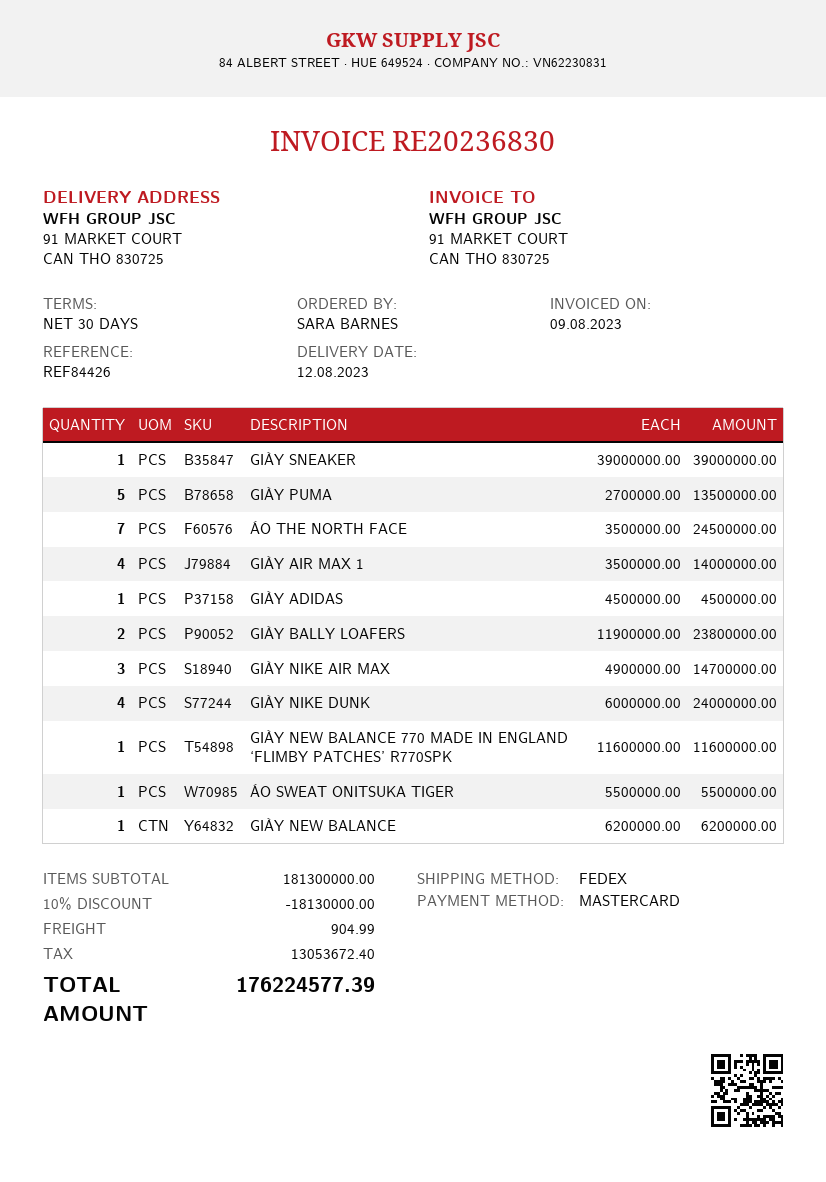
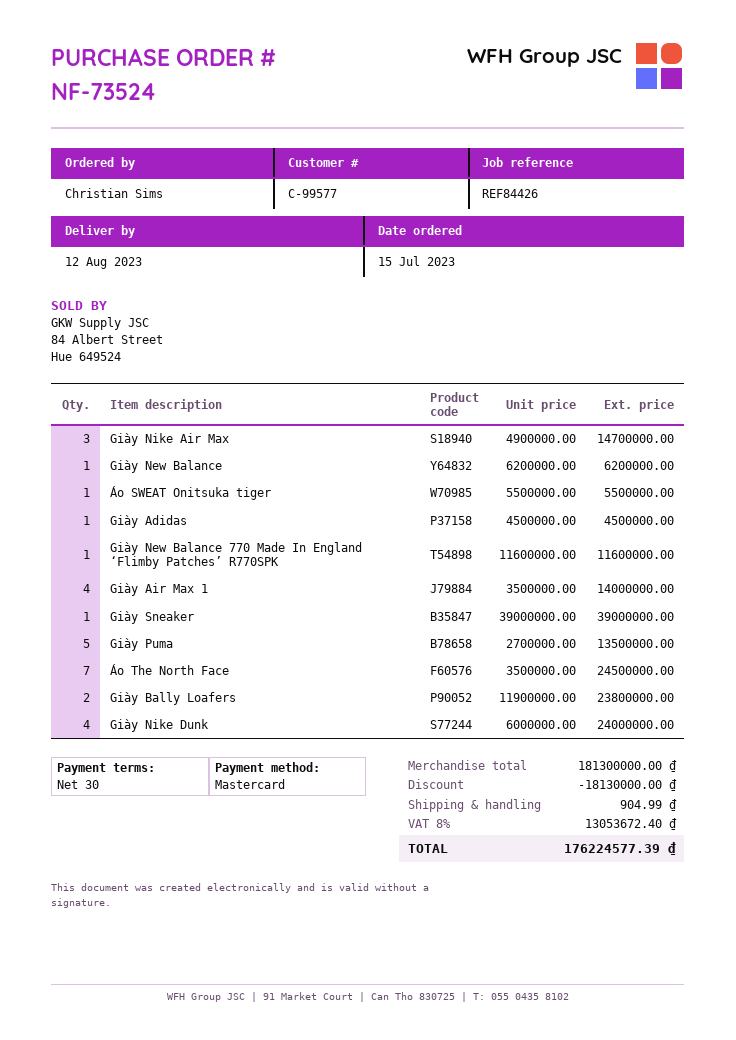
ordered by: SARA BARNES -> Christian Sims

